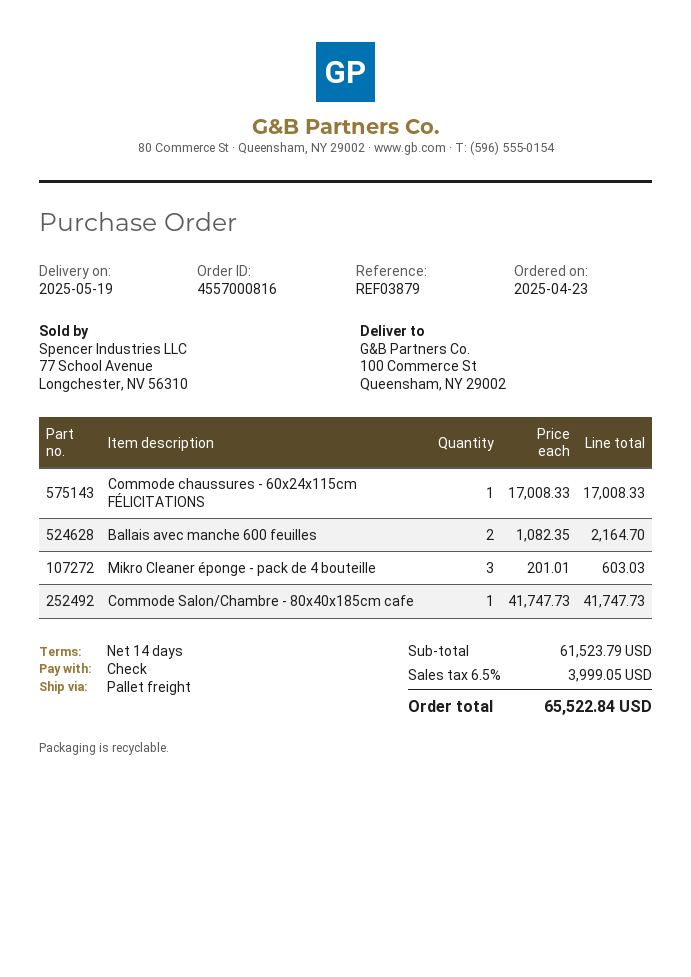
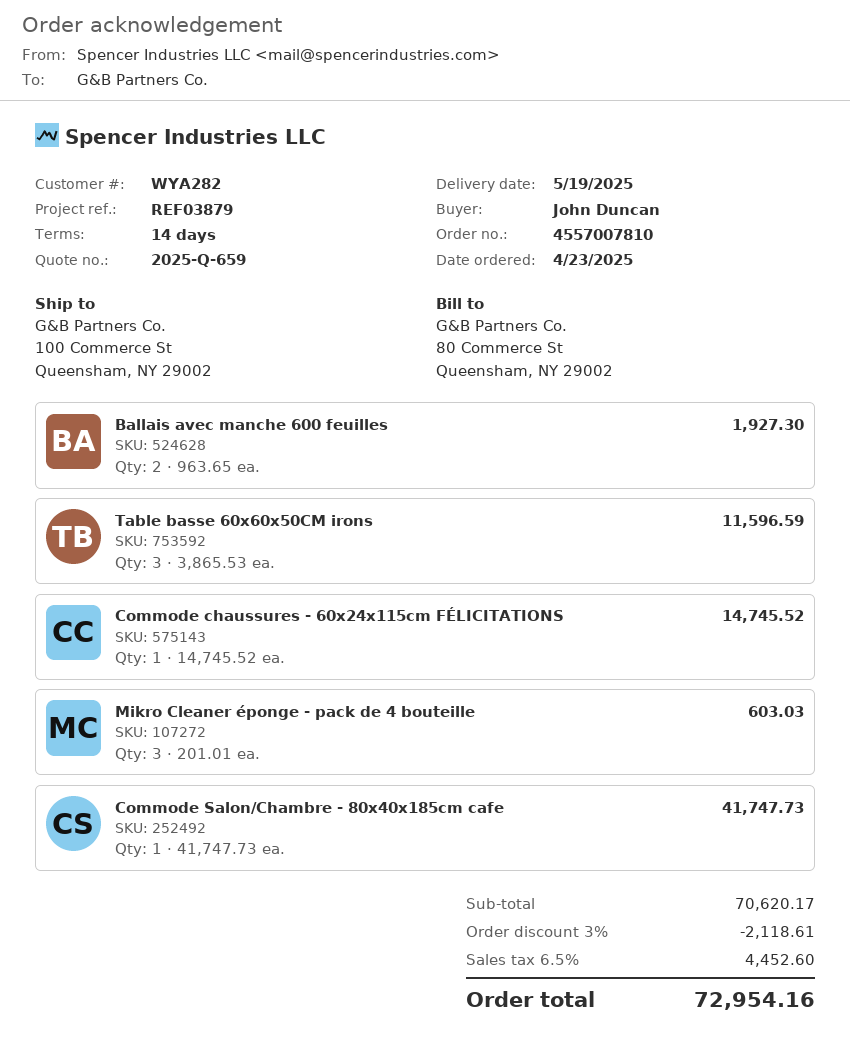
order number: 4557000816 -> 4557007810
Commode chaussures - 60x24x115cm FÉLICITATIONS: 1 x 17008.33 = 17008.33 -> 1 x 14745.52 = 14745.52
Ballais avec manche 600 feuilles: 2 x 1082.35 = 2164.70 -> 2 x 963.65 = 1927.30
Table basse 60x60x50CM irons: none -> 3 x 3865.53 = 11596.59
subtotal: 61523.79 -> 70620.17
discount: none -> 3% = 2118.61
tax: 6.5% = 3999.05 -> 6.5% = 4452.60
total: 65522.84 -> 72954.16

